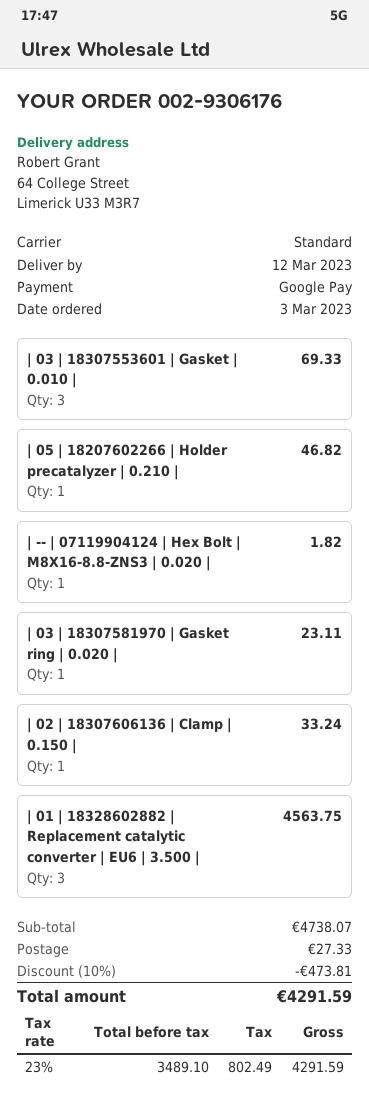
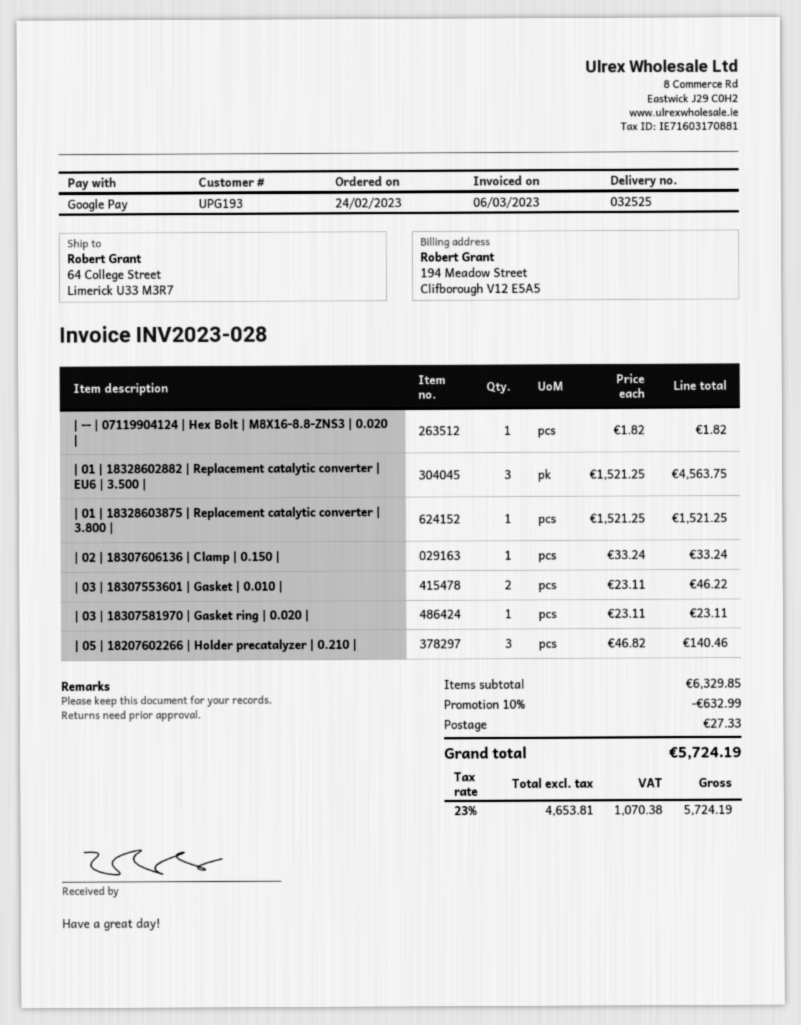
order date: 2023-03-03 -> 2023-02-24
| 03 | 18307553601 | Gasket | 0.010 |: 3 for 69.33 -> 2 for 46.22
| 05 | 18207602266 | Holder precatalyzer | 0.210 |: 1 for 46.82 -> 3 for 140.46
| 01 | 18328603875 | Replacement catalytic converter | 3.800 |: none -> 1 for 1521.25
subtotal: 4738.07 -> 6329.85
discount: 10% = 473.81 -> 10% = 632.99
net: 3489.10 -> 4653.81
tax: 23% = 802.49 -> 23% = 1070.38
total: 4291.59 -> 5724.19

